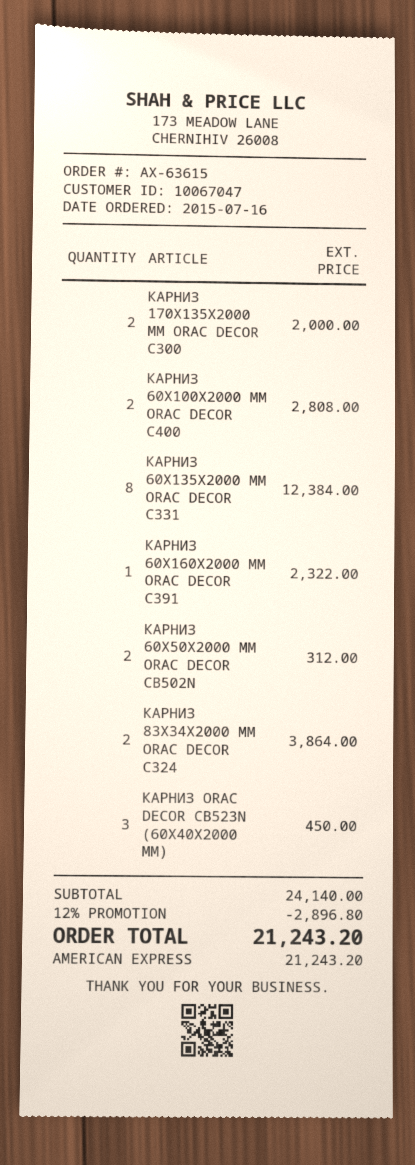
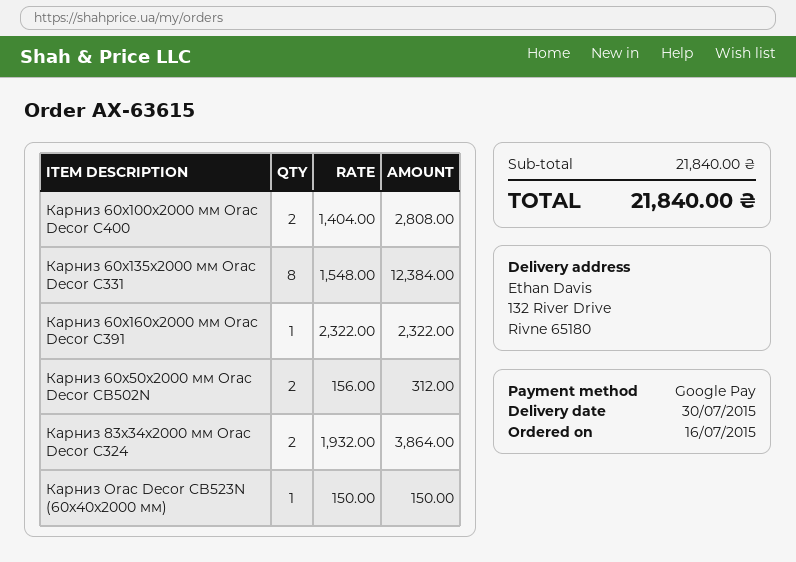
payment method: American Express -> Google Pay
КАРНИЗ 170X135X2000 ММ ORAC DECOR C300: 2 for 2000.00 -> none
КАРНИЗ ORAC DECOR CB523N (60X40X2000 ММ): 3 for 450.00 -> 1 for 150.00
subtotal: 24140.00 -> 21840.00
discount: 12% = 2896.80 -> none
total: 21243.20 -> 21840.00

